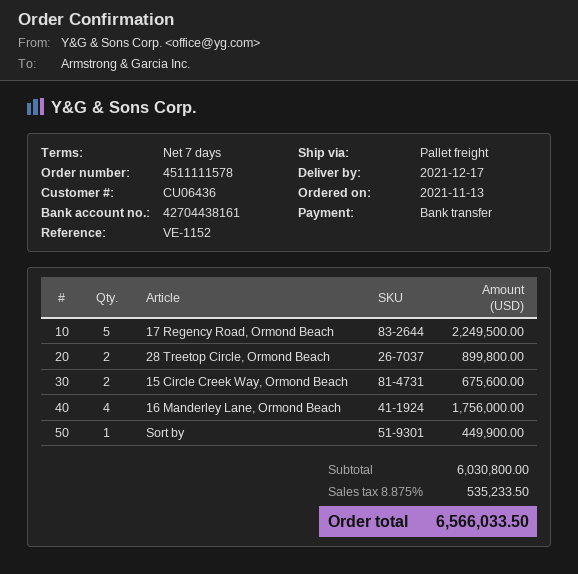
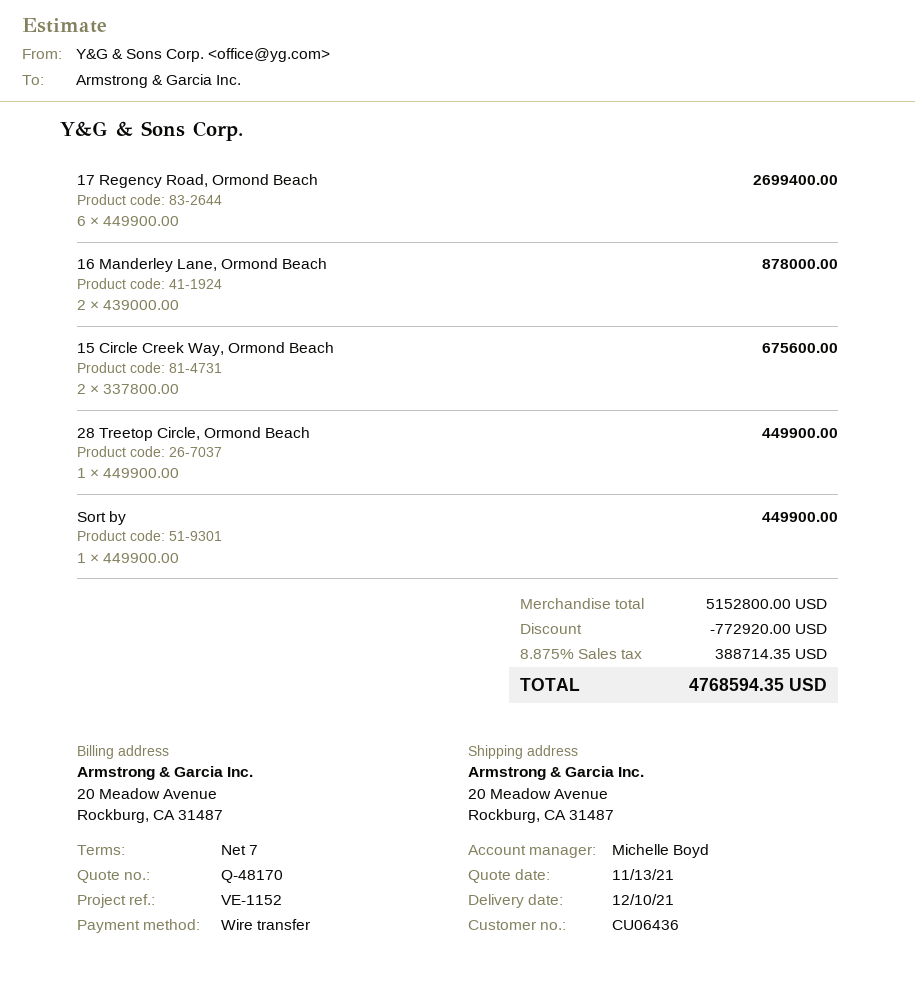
delivery date: 2021-12-17 -> 2021-12-10
17 Regency Road, Ormond Beach: 5 for 2249500.00 -> 6 for 2699400.00
28 Treetop Circle, Ormond Beach: 2 for 899800.00 -> 1 for 449900.00
16 Manderley Lane, Ormond Beach: 4 for 1756000.00 -> 2 for 878000.00
subtotal: 6030800.00 -> 5152800.00
discount: none -> 772920.00
tax: 8.875% = 535233.50 -> 8.875% = 388714.35
total: 6566033.50 -> 4768594.35

